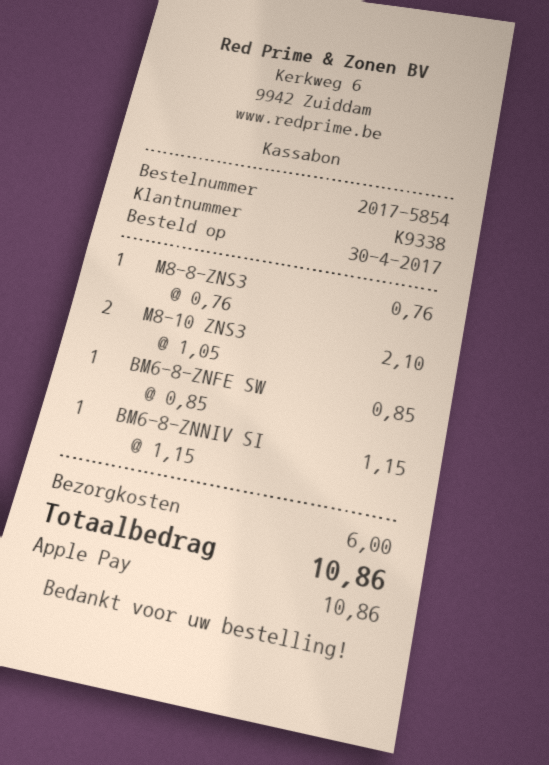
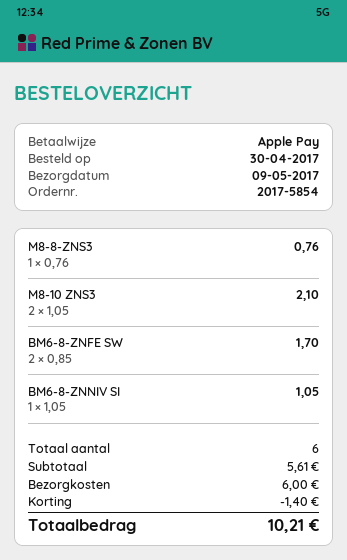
BM6-8-ZNFE SW: 1 x 0.85 = 0.85 -> 2 x 0.85 = 1.70
BM6-8-ZNNIV SI: 1 x 1.15 = 1.15 -> 1 x 1.05 = 1.05
discount: none -> 1.40
total: 10.86 -> 10.21

